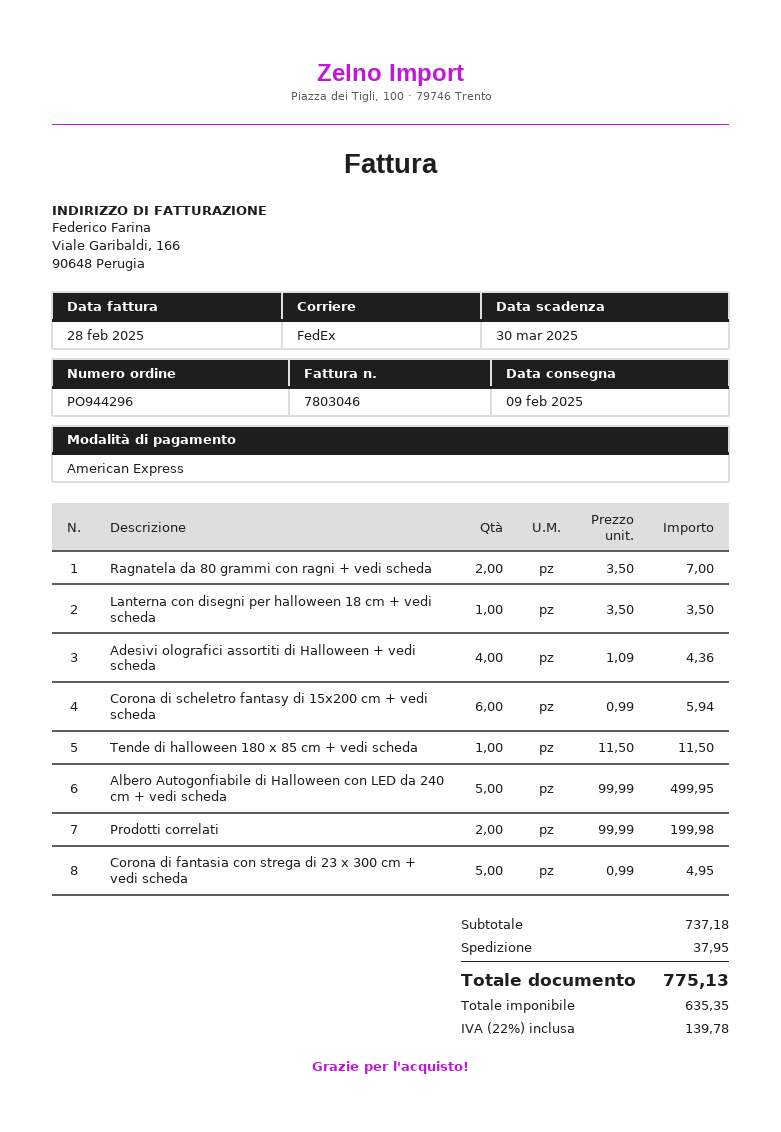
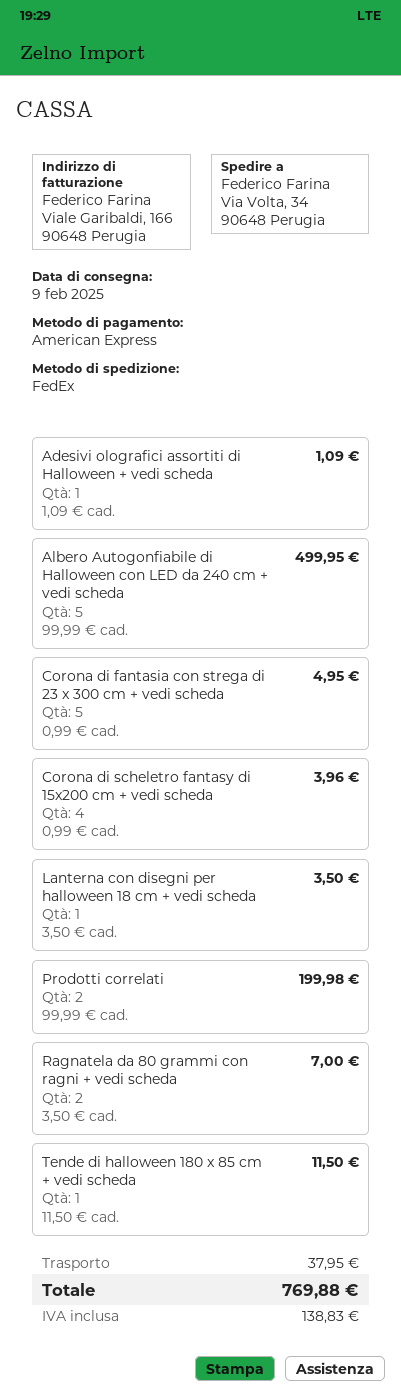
Adesivi olografici assortiti di Halloween + vedi scheda: 4 x 1.09 = 4.36 -> 1 x 1.09 = 1.09
Corona di scheletro fantasy di 15x200 cm + vedi scheda: 6 x 0.99 = 5.94 -> 4 x 0.99 = 3.96
tax: 139.78 -> 138.83
total: 775.13 -> 769.88

